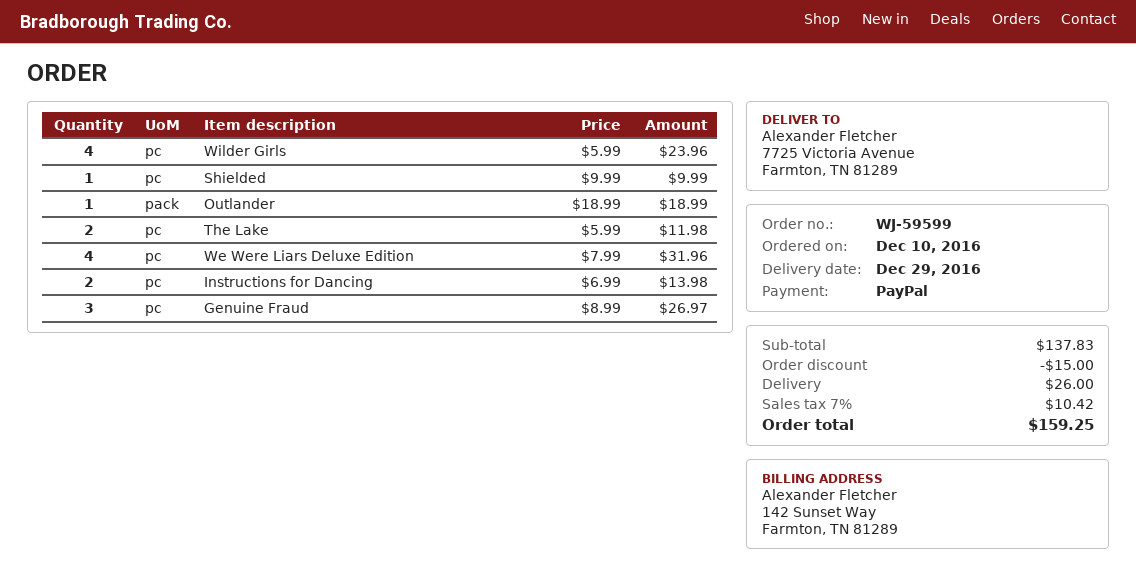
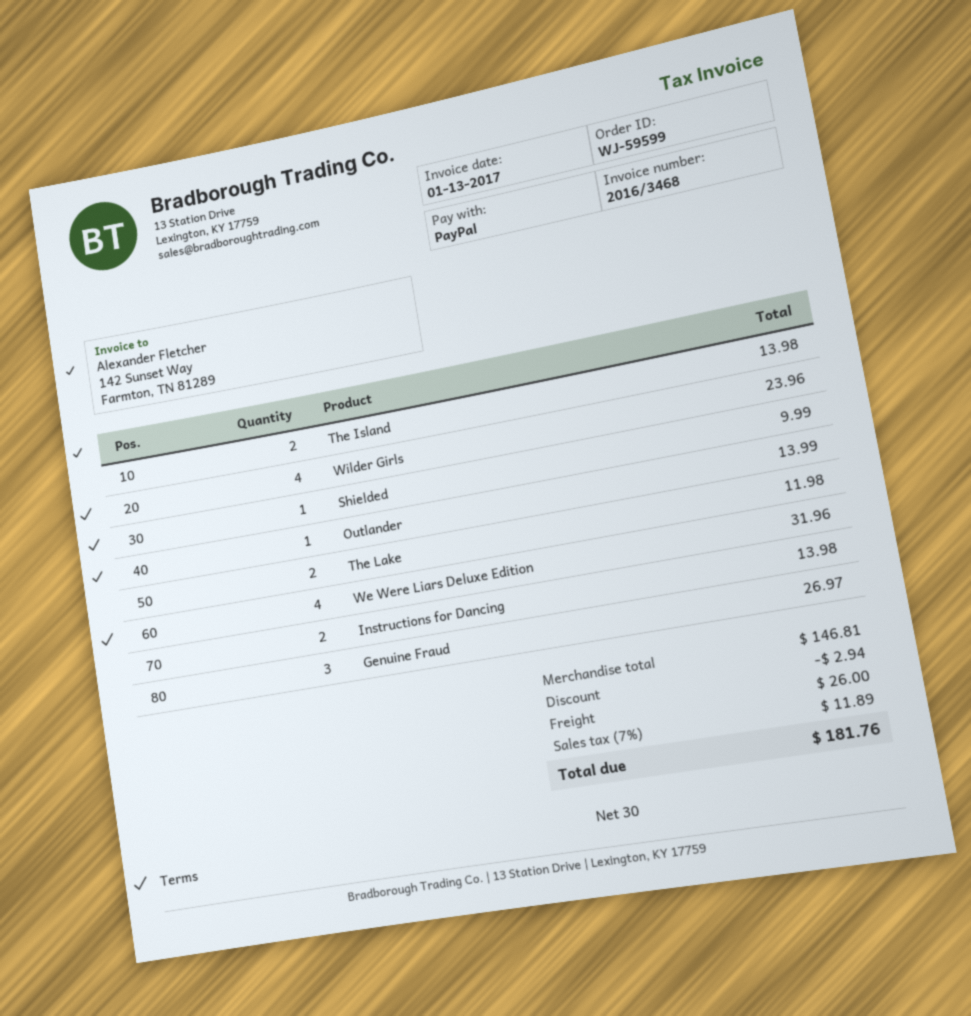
Outlander: 1 for 18.99 -> 1 for 13.99
The Island: none -> 2 for 13.98
subtotal: 137.83 -> 146.81
discount: 15.00 -> 2.94
tax: 7% = 10.42 -> 7% = 11.89
total: 159.25 -> 181.76

